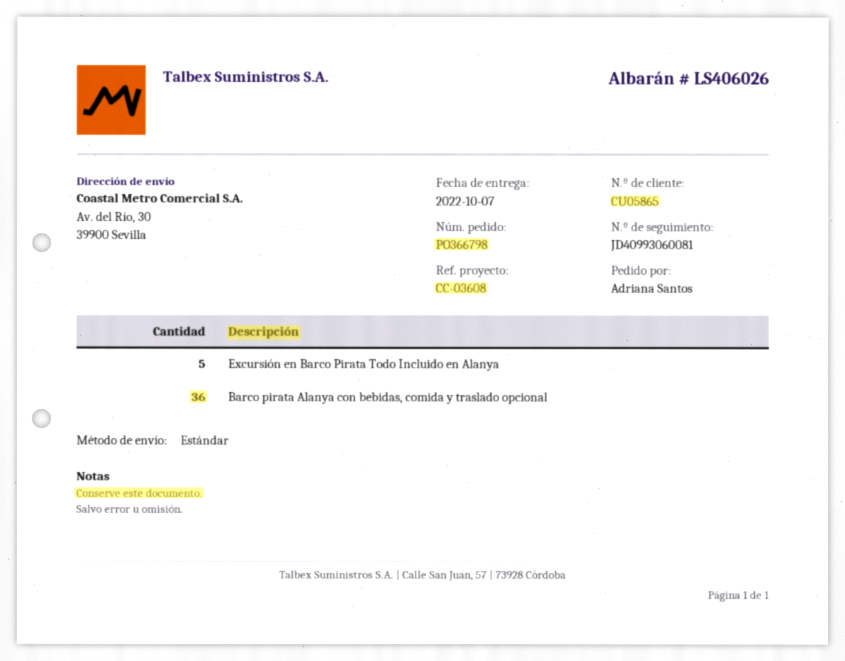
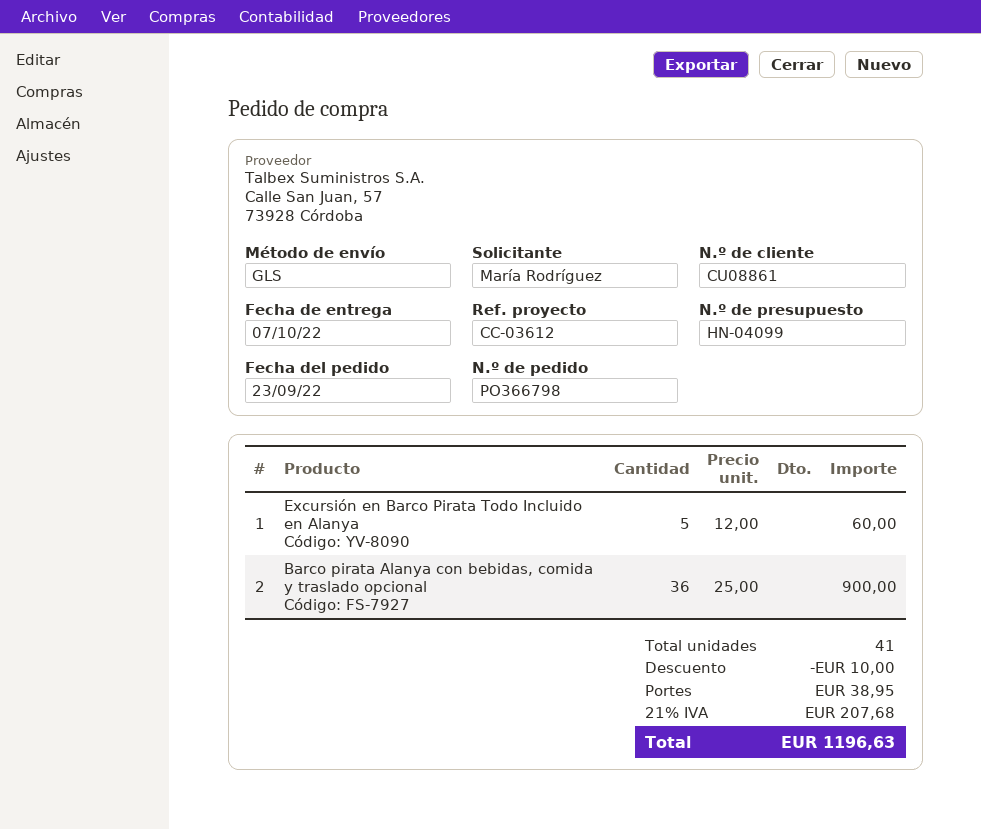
customer number: CU05865 -> CU08861
reference: CC-03608 -> CC-03612
ordered by: Adriana Santos -> María Rodríguez
shipping method: standard -> GLS

